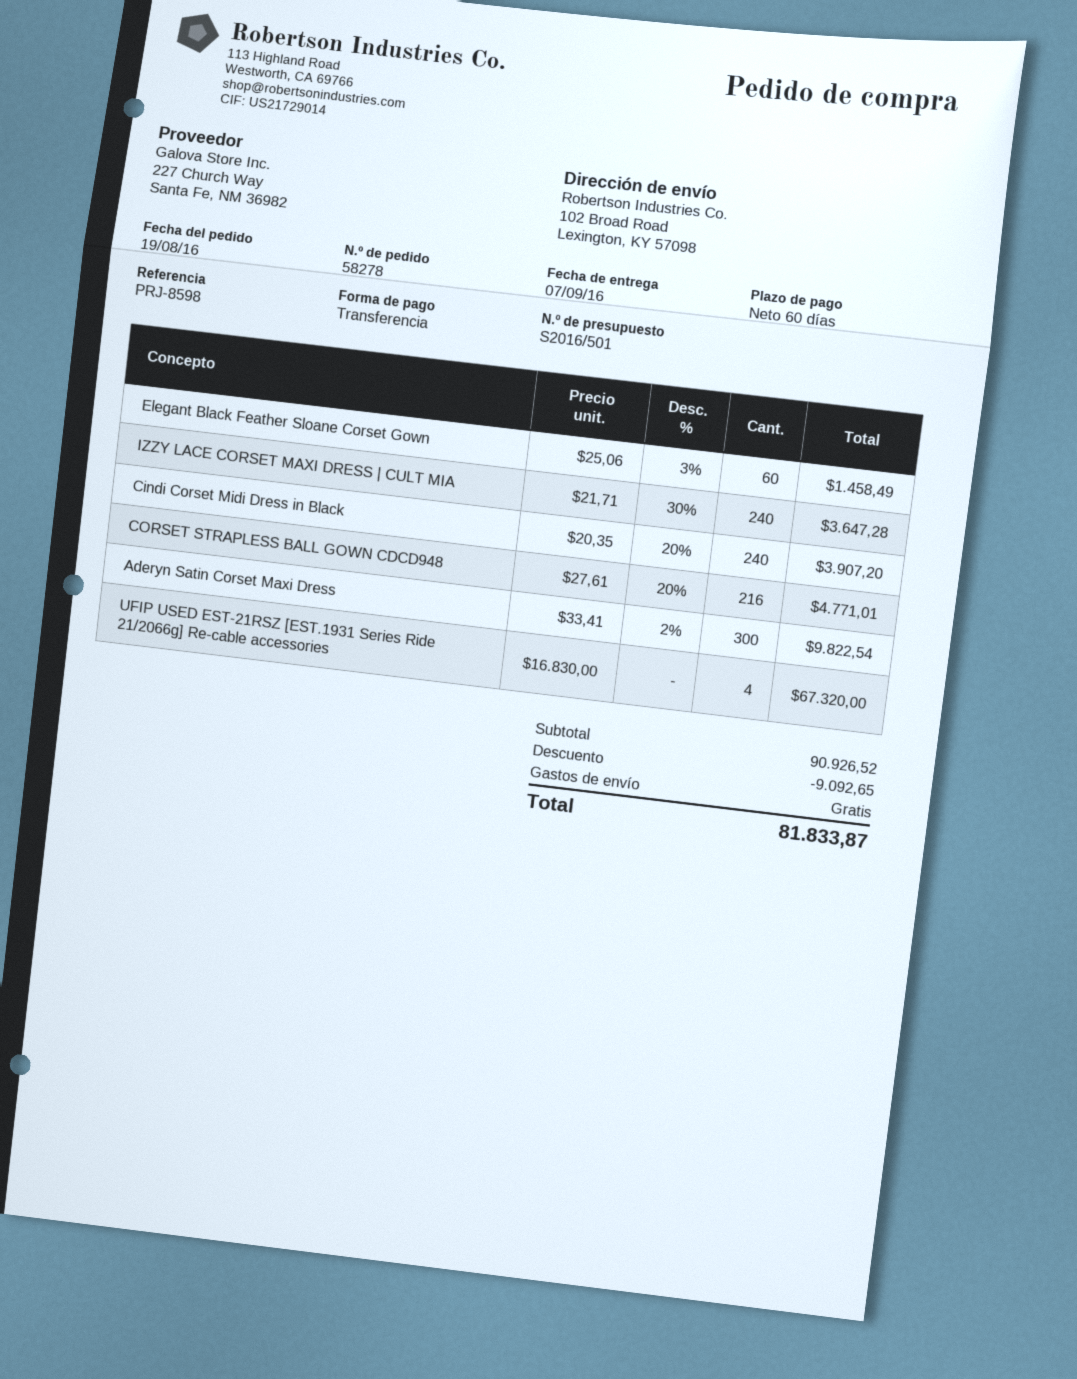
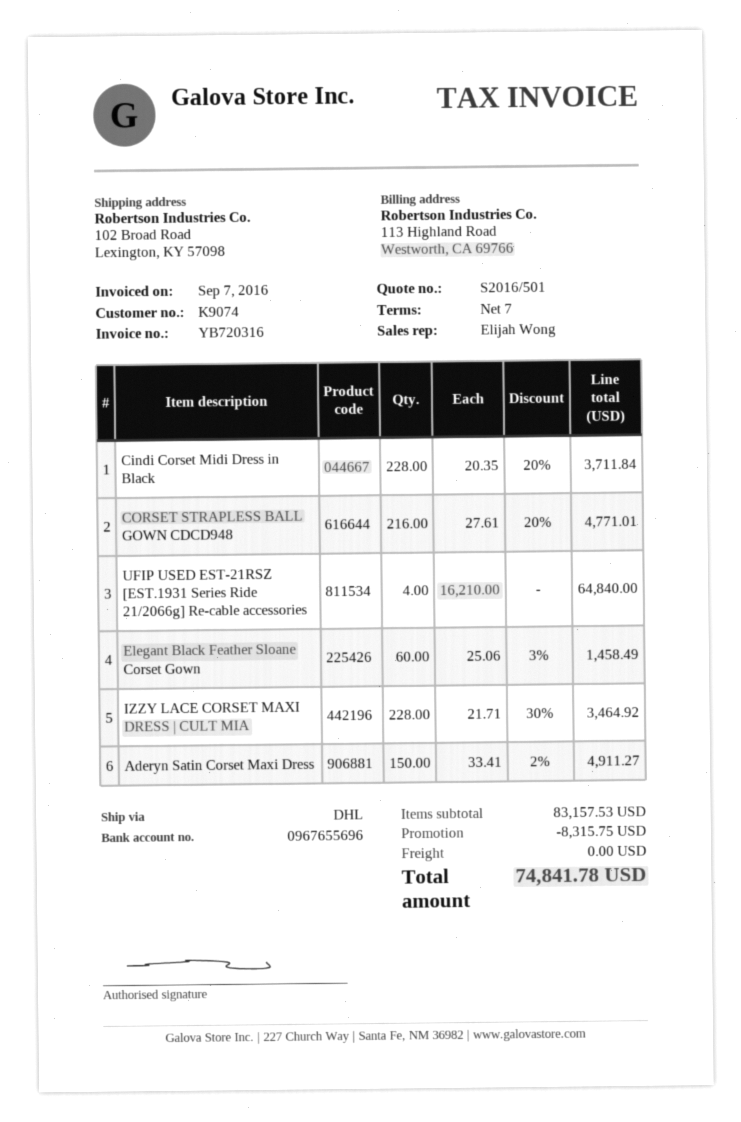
payment terms: 60 days -> 7 days
IZZY LACE CORSET MAXI DRESS | CULT MIA: 240 x 21.71 - 30% = 3647.28 -> 228 x 21.71 - 30% = 3464.92
Cindi Corset Midi Dress in Black: 240 x 20.35 - 20% = 3907.20 -> 228 x 20.35 - 20% = 3711.84
Aderyn Satin Corset Maxi Dress: 300 x 33.41 - 2% = 9822.54 -> 150 x 33.41 - 2% = 4911.27
UFIP USED EST-21RSZ [EST.1931 Series Ride 21/2066g] Re-cable accessories: 4 x 16830.00 = 67320.00 -> 4 x 16210.00 = 64840.00
subtotal: 90926.52 -> 83157.53
discount: 9092.65 -> 8315.75
total: 81833.87 -> 74841.78

